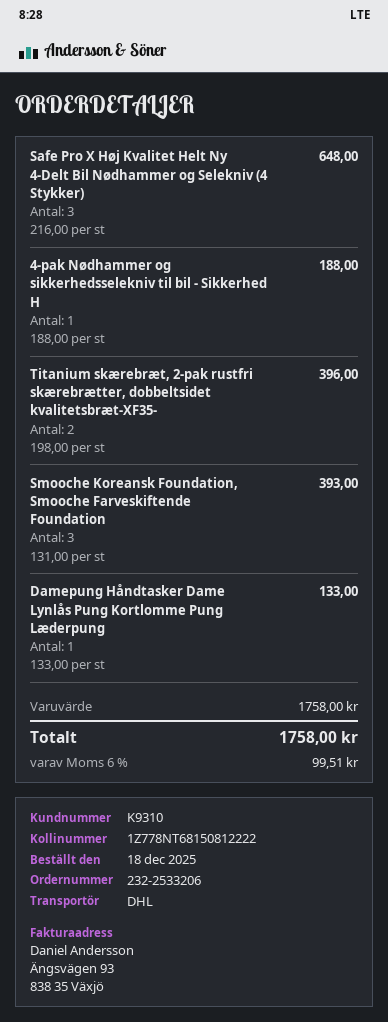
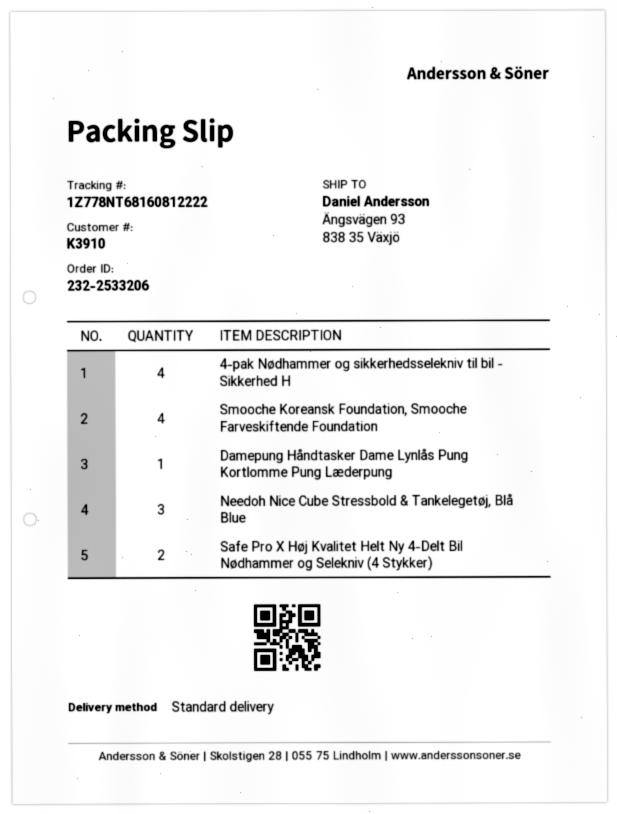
customer number: K9310 -> K3910
shipping method: DHL -> standard
tracking number: 1Z778NT68150812222 -> 1Z778NT68160812222
Safe Pro X Høj Kvalitet Helt Ny 4-Delt Bil Nødhammer og Selekniv (4 Stykker): 3 -> 2
4-pak Nødhammer og sikkerhedsselekniv til bil - Sikkerhed H: 1 -> 4
Titanium skærebræt, 2-pak rustfri skærebrætter, dobbeltsidet kvalitetsbræt-XF35-: 2 -> none
Smooche Koreansk Foundation, Smooche Farveskiftende Foundation: 3 -> 4
Needoh Nice Cube Stressbold & Tankelegetøj, Blå Blue: none -> 3

